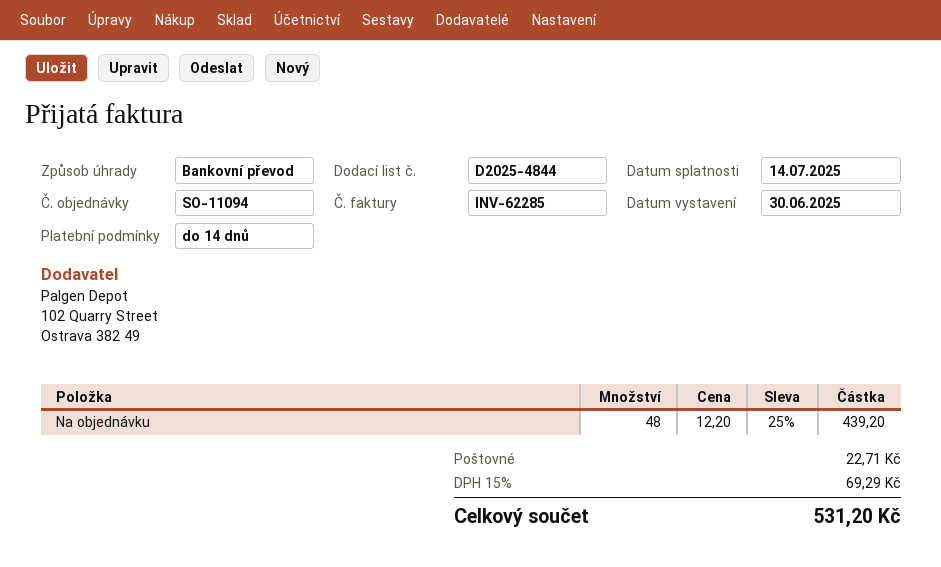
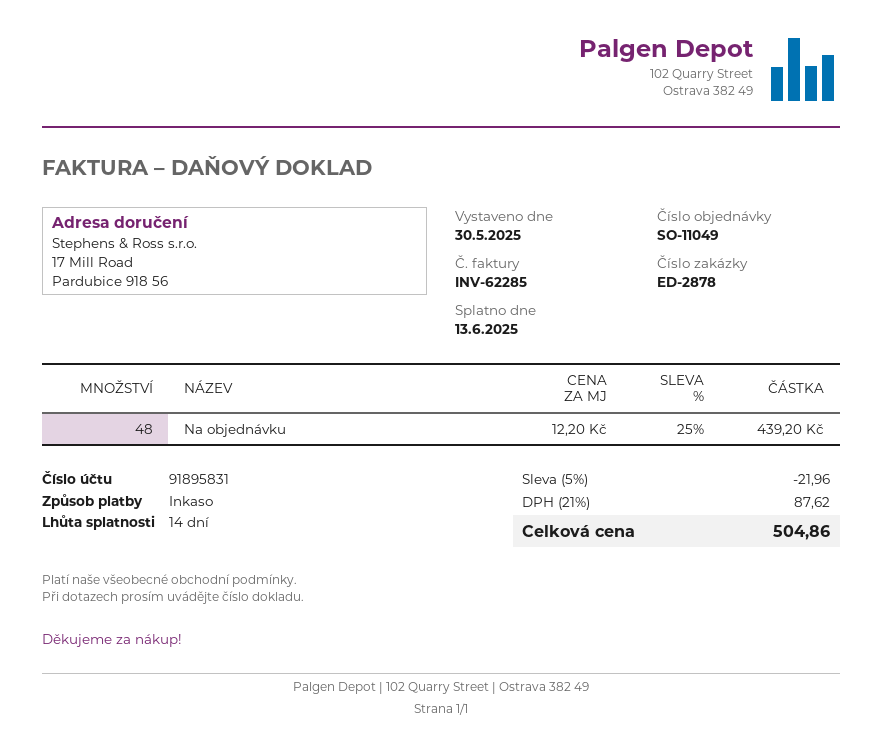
order number: SO-11094 -> SO-11049
invoice date: 2025-06-30 -> 2025-05-30
due date: 2025-07-14 -> 2025-06-13
payment method: bank transfer -> direct debit
discount: none -> 5% = 21.96
shipping: 22.71 -> none
tax: 15% = 69.29 -> 21% = 87.62
total: 531.20 -> 504.86

